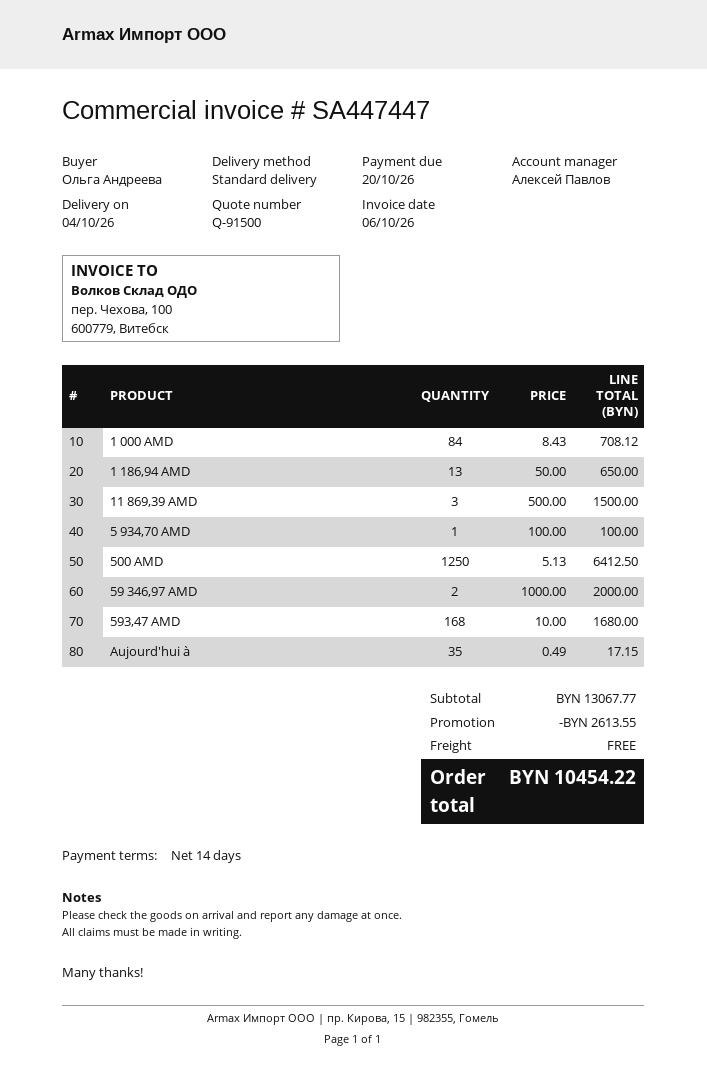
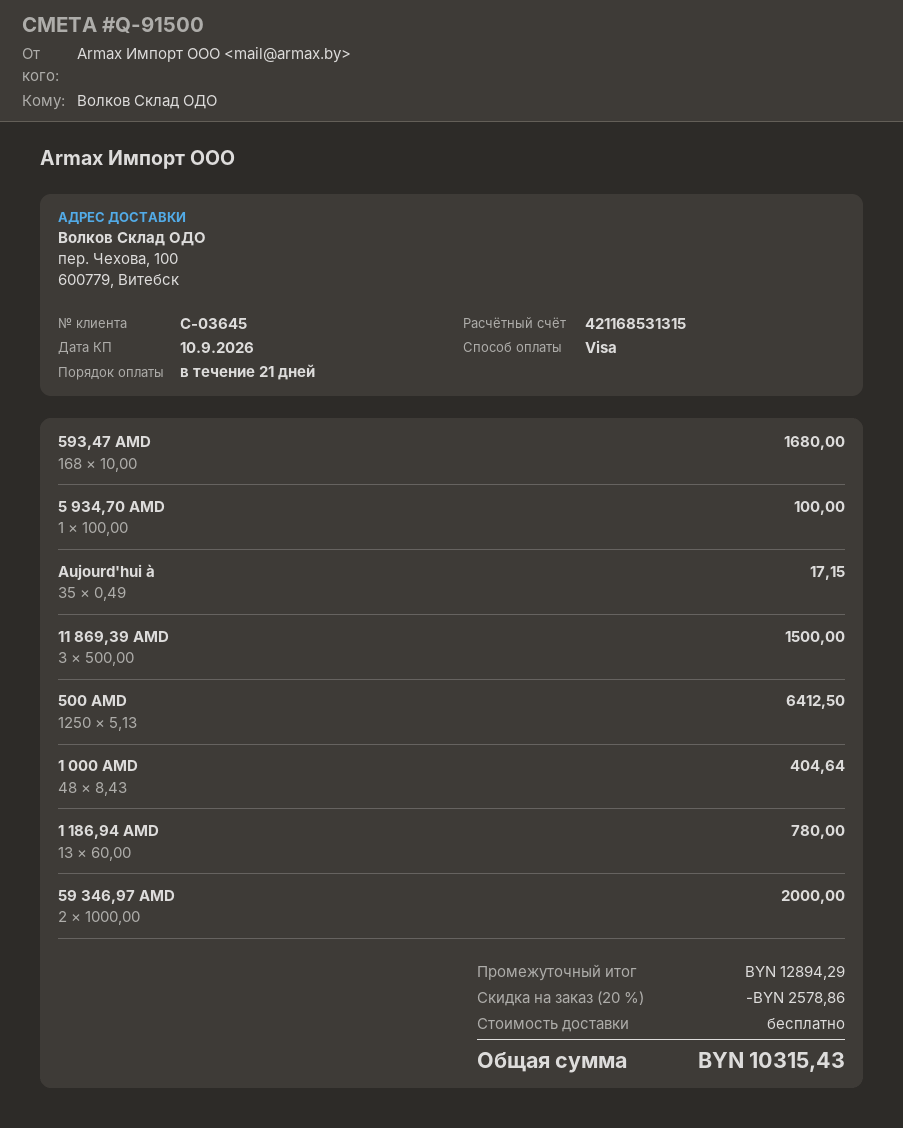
payment terms: 14 days -> 21 days
1 000 AMD: 84 x 8.43 = 708.12 -> 48 x 8.43 = 404.64
1 186,94 AMD: 13 x 50.00 = 650.00 -> 13 x 60.00 = 780.00
subtotal: 13067.77 -> 12894.29
discount: 2613.55 -> 2578.86
total: 10454.22 -> 10315.43

